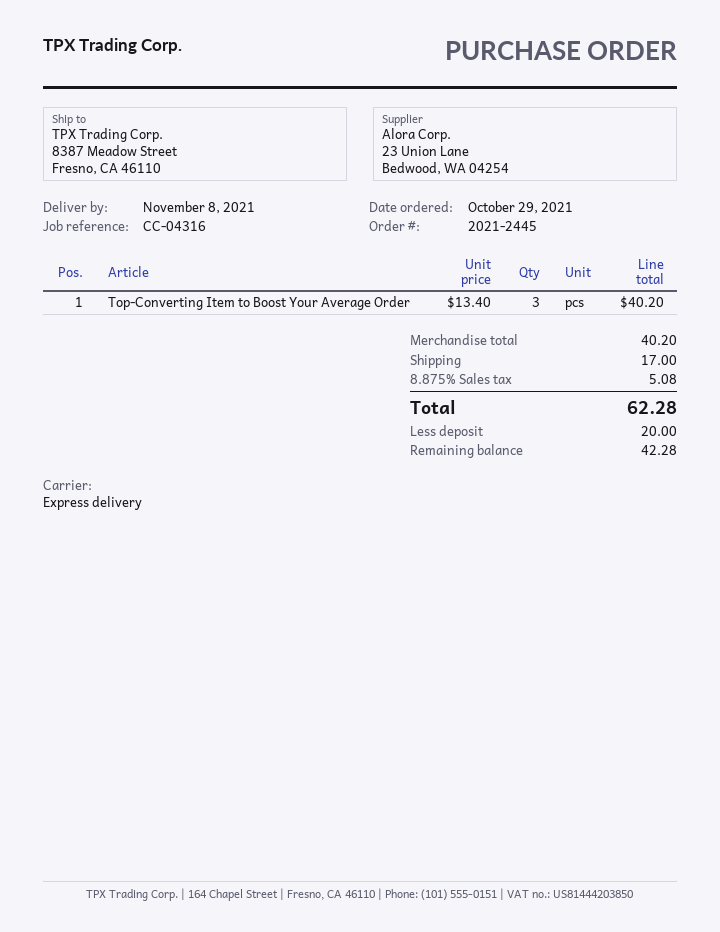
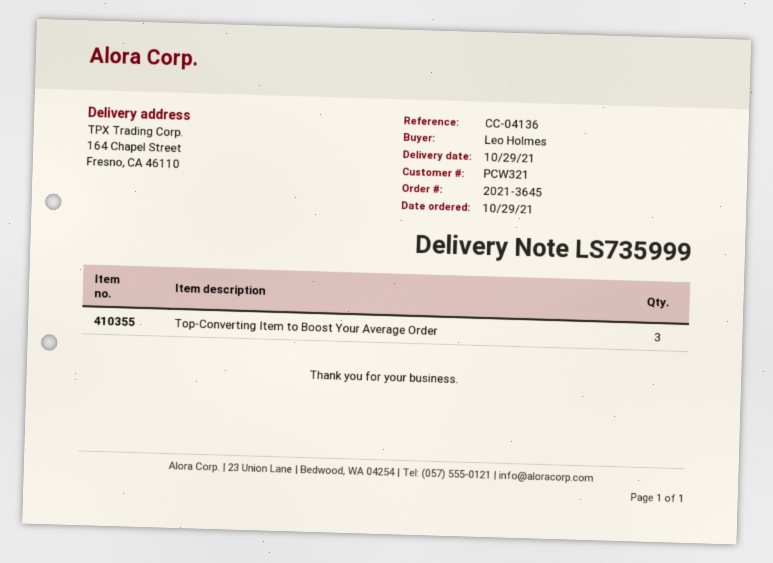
order number: 2021-2445 -> 2021-3645
delivery date: 2021-11-08 -> 2021-10-29
reference: CC-04316 -> CC-04136
ship to: 8387 Meadow Street, Fresno, CA 46110 -> 164 Chapel Street, Fresno, CA 46110

